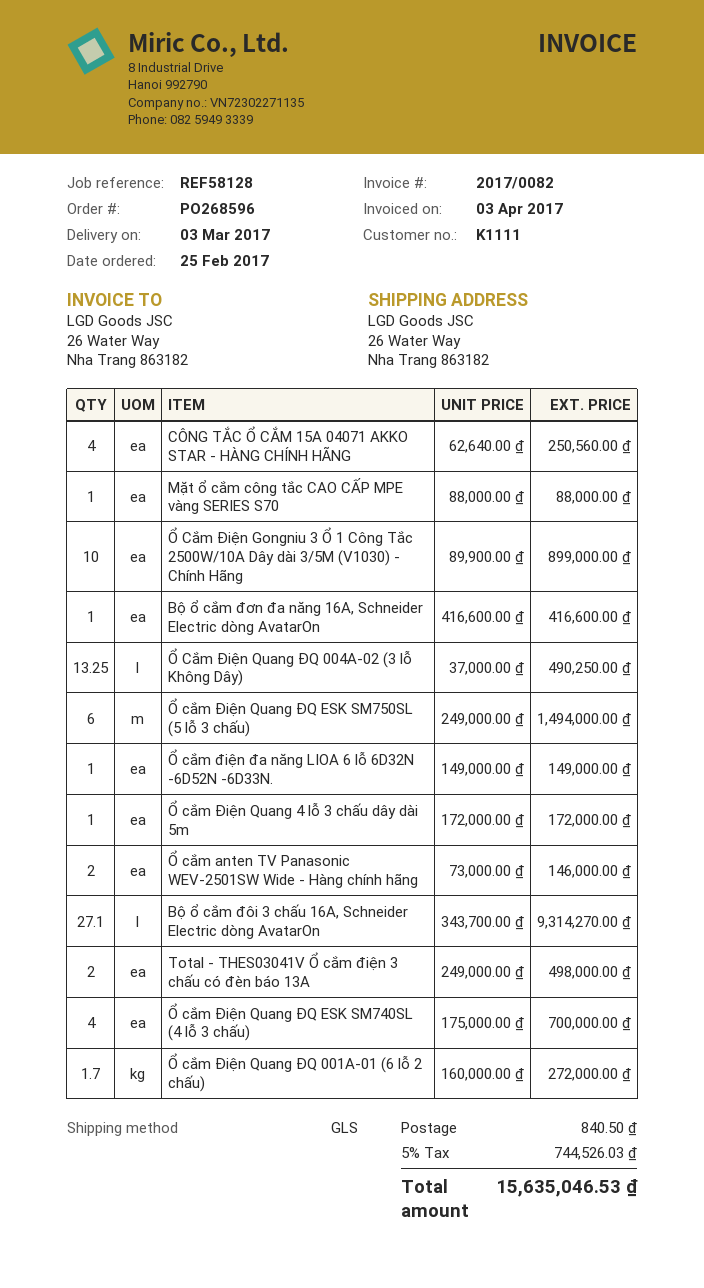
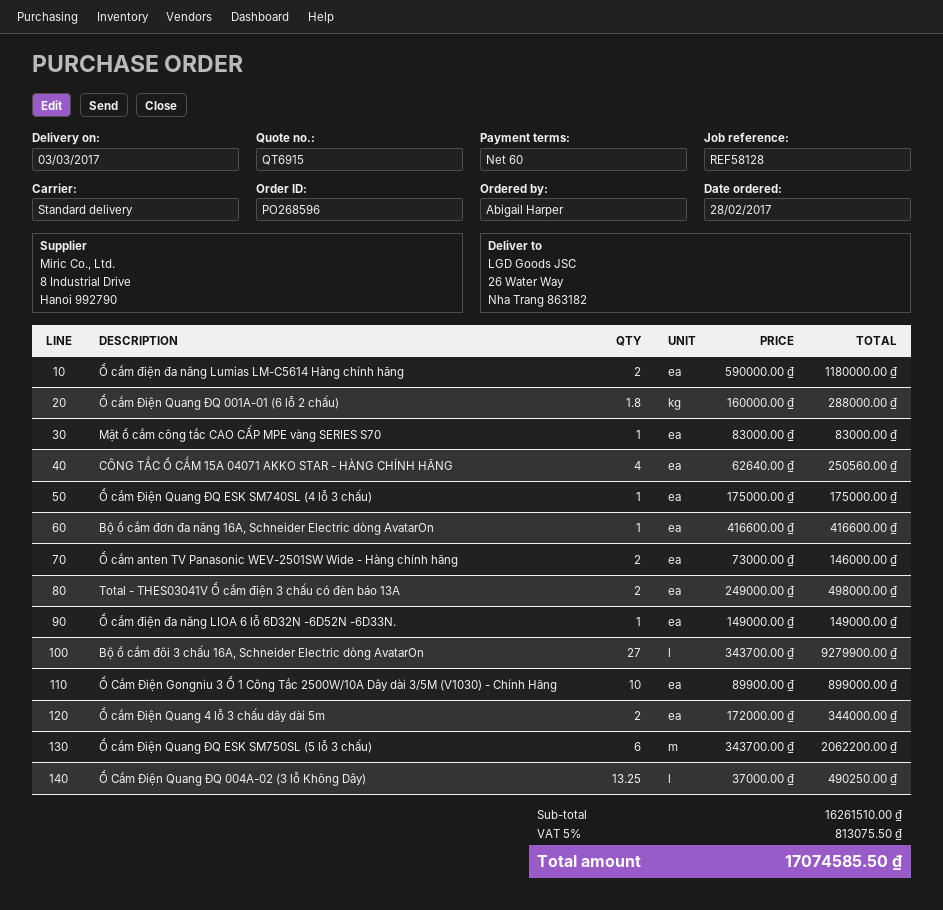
order date: 2017-02-25 -> 2017-02-28
shipping method: GLS -> standard
Mặt ổ cắm công tắc CAO CẤP MPE vàng SERIES S70: 1 x 88000.00 = 88000.00 -> 1 x 83000.00 = 83000.00
Ổ cắm Điện Quang ĐQ ESK SM750SL (5 lỗ 3 chấu): 6 x 249000.00 = 1494000.00 -> 6 x 343700.00 = 2062200.00
Ổ cắm Điện Quang 4 lỗ 3 chấu dây dài 5m: 1 x 172000.00 = 172000.00 -> 2 x 172000.00 = 344000.00
Bộ ổ cắm đôi 3 chấu 16A, Schneider Electric dòng AvatarOn: 27.1 x 343700.00 = 9314270.00 -> 27 x 343700.00 = 9279900.00
Ổ cắm Điện Quang ĐQ ESK SM740SL (4 lỗ 3 chấu): 4 x 175000.00 = 700000.00 -> 1 x 175000.00 = 175000.00
Ổ cắm Điện Quang ĐQ 001A-01 (6 lỗ 2 chấu): 1.7 x 160000.00 = 272000.00 -> 1.8 x 160000.00 = 288000.00
Ổ cắm điện đa năng Lumias LM-C5614 Hàng chính hãng: none -> 2 x 590000.00 = 1180000.00
shipping: 840.50 -> none
tax: 5% = 744526.03 -> 5% = 813075.50
total: 15635046.53 -> 17074585.50

